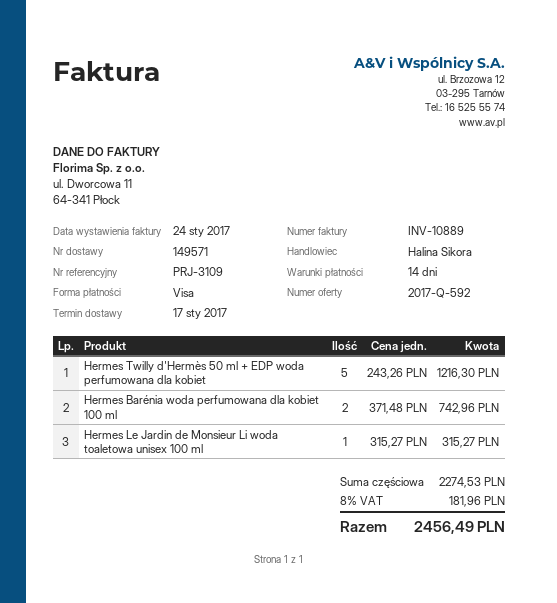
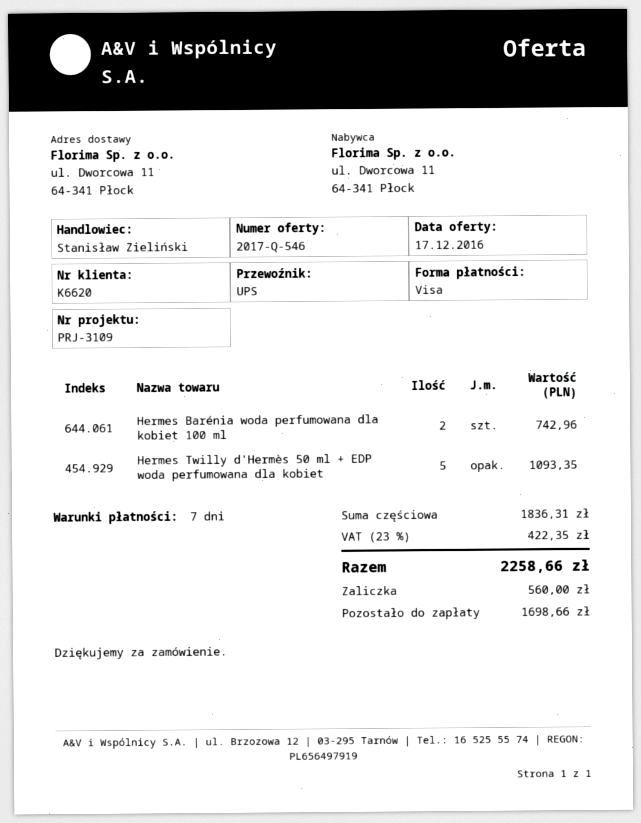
quote number: 2017-Q-592 -> 2017-Q-546
payment terms: 14 days -> 7 days
sales rep: Halina Sikora -> Stanisław Zieliński
Hermes Twilly d'Hermès 50 ml + EDP woda perfumowana dla kobiet: 5 for 1216.30 -> 5 for 1093.35
Hermes Le Jardin de Monsieur Li woda toaletowa unisex 100 ml: 1 for 315.27 -> none
subtotal: 2274.53 -> 1836.31
tax: 8% = 181.96 -> 23% = 422.35
total: 2456.49 -> 2258.66

